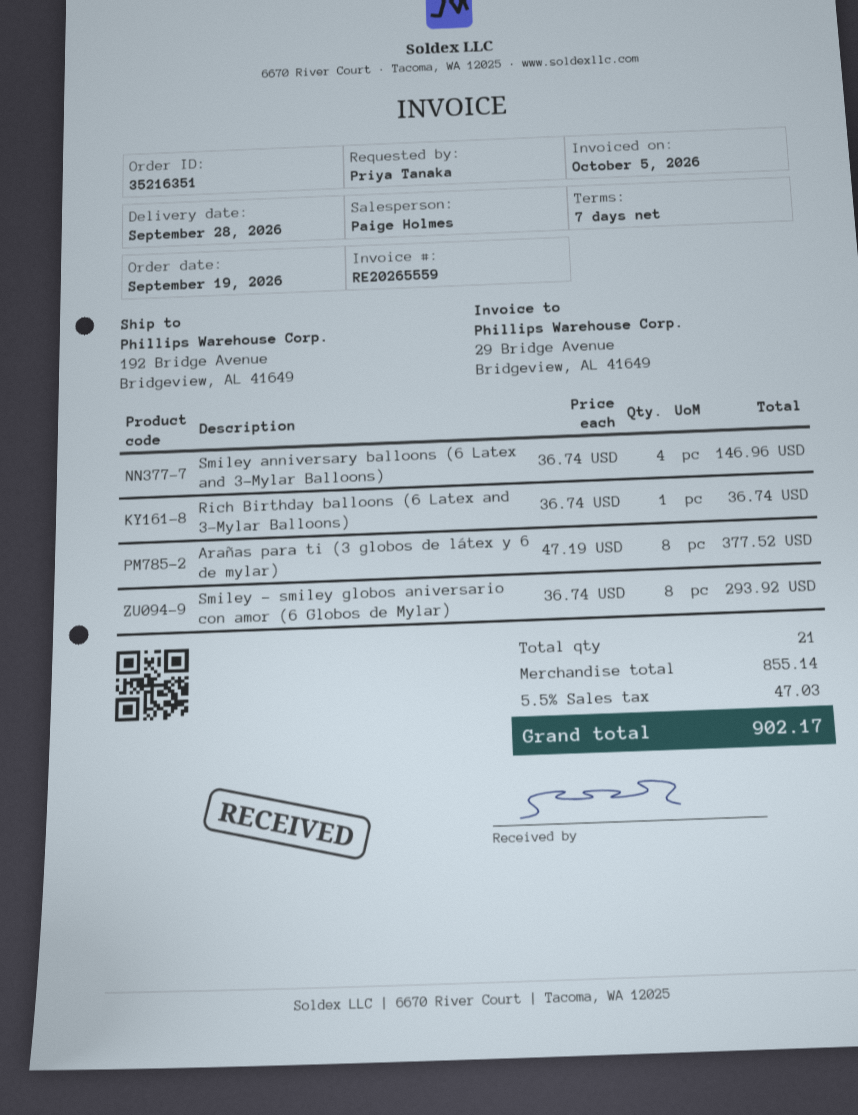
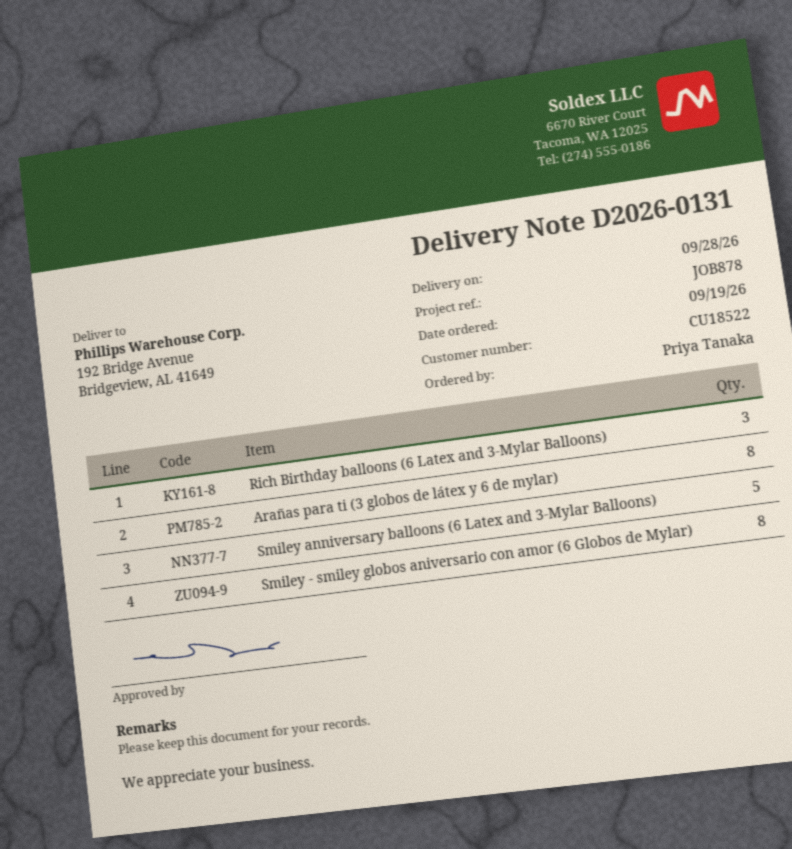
Smiley anniversary balloons (6 Latex and 3-Mylar Balloons): 4 -> 5
Rich Birthday balloons (6 Latex and 3-Mylar Balloons): 1 -> 3

